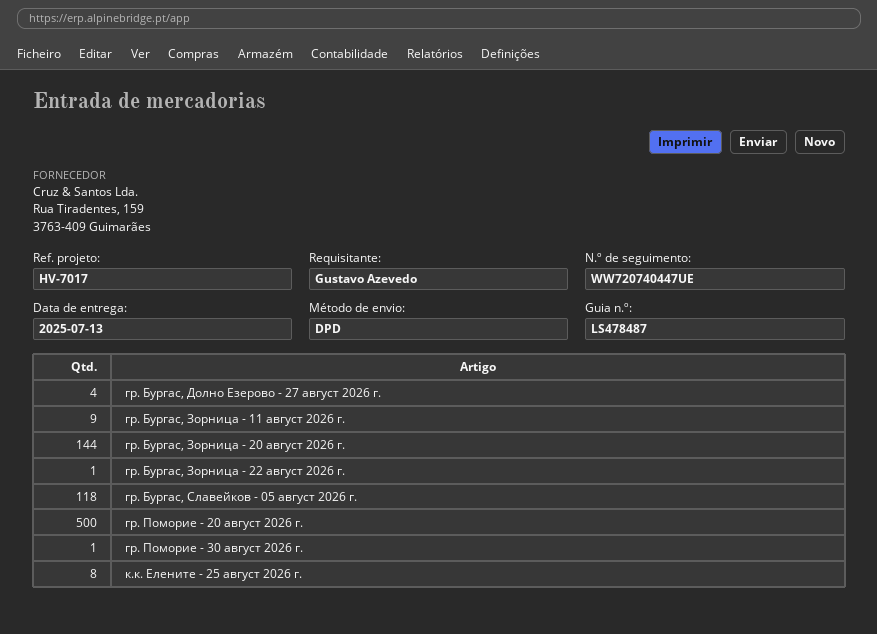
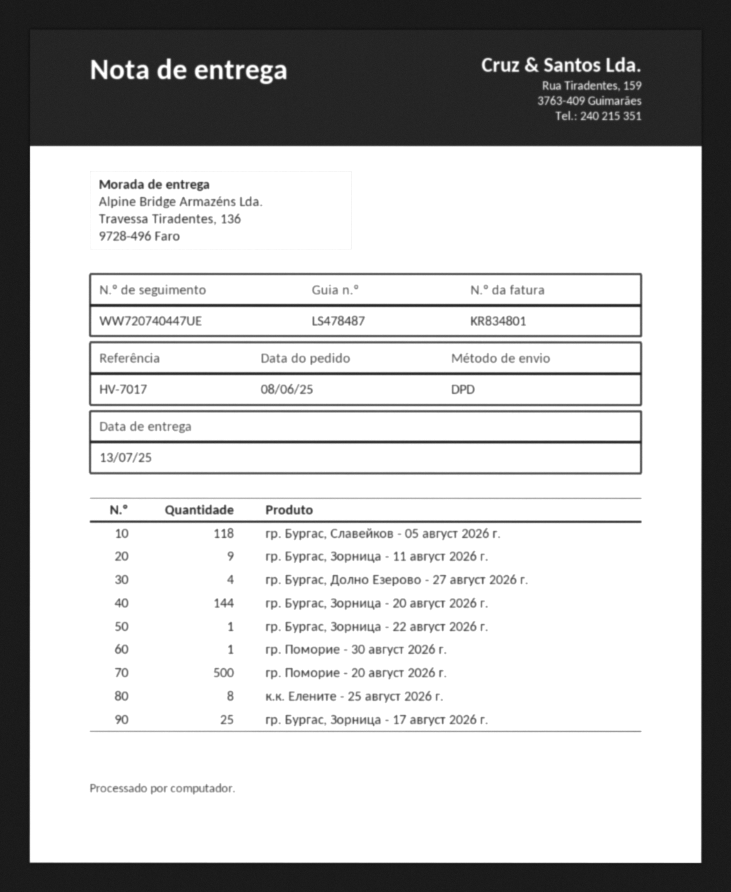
гр. Бургас, Зорница - 17 август 2026 г.: none -> 25

